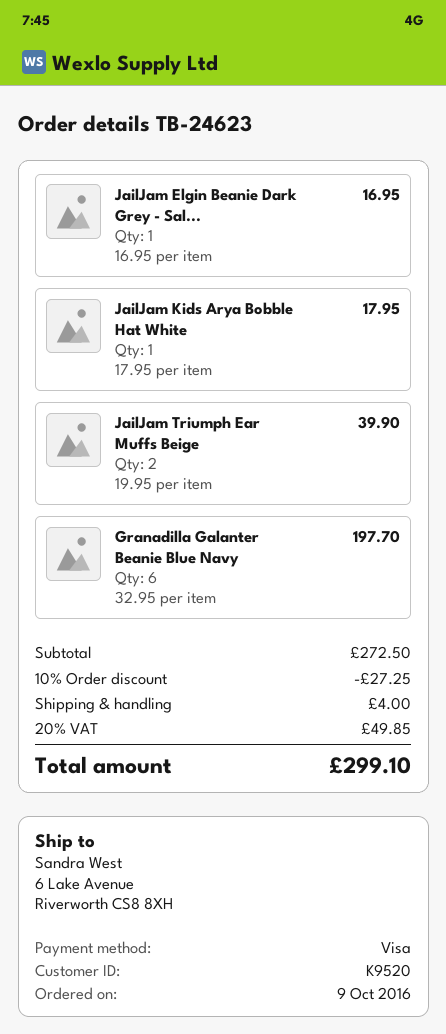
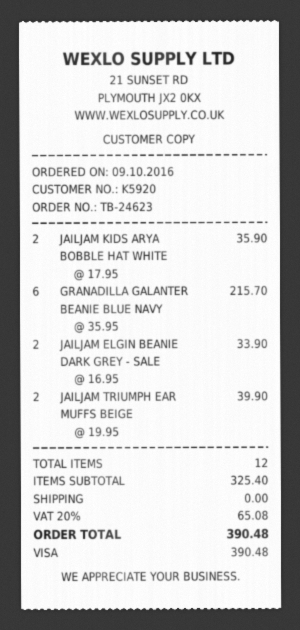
customer number: K9520 -> K5920
JailJam Elgin Beanie Dark Grey - Sal...: 1 x 16.95 = 16.95 -> 2 x 16.95 = 33.90
JailJam Kids Arya Bobble Hat White: 1 x 17.95 = 17.95 -> 2 x 17.95 = 35.90
Granadilla Galanter Beanie Blue Navy: 6 x 32.95 = 197.70 -> 6 x 35.95 = 215.70
subtotal: 272.50 -> 325.40
discount: 10% = 27.25 -> none
shipping: 4.00 -> 0.00
tax: 20% = 49.85 -> 20% = 65.08
total: 299.10 -> 390.48

